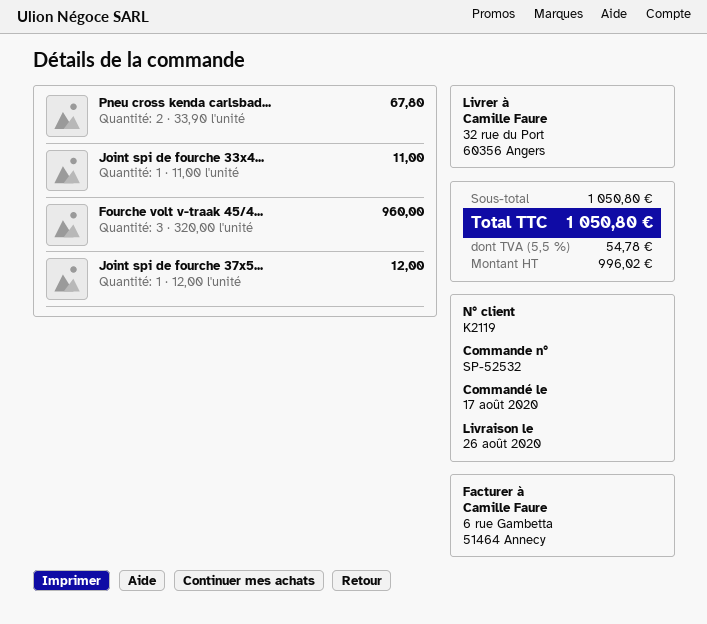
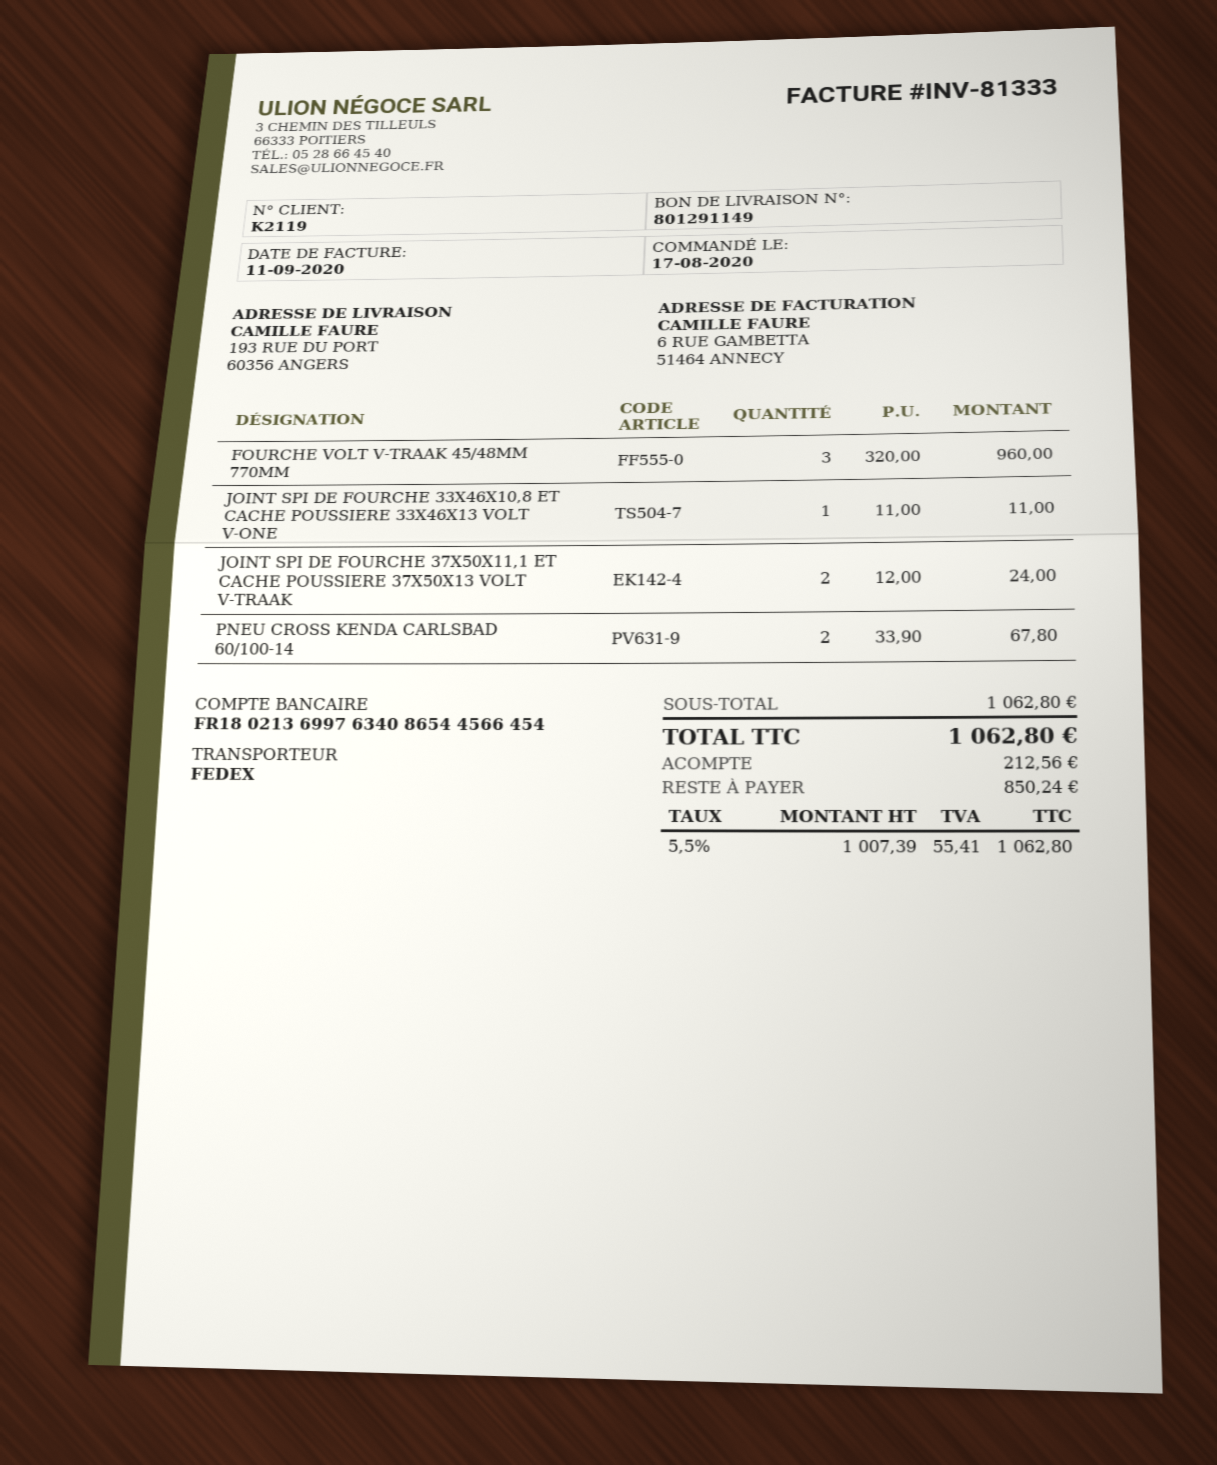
ship to: 32 rue du Port, 60356 Angers -> 193 RUE DU PORT, 60356 ANGERS
Joint spi de fourche 37x5...: 1 x 12.00 = 12.00 -> 2 x 12.00 = 24.00
subtotal: 1050.80 -> 1062.80
net: 996.02 -> 1007.39
tax: 5.5% = 54.78 -> 5.5% = 55.41
total: 1050.80 -> 1062.80

